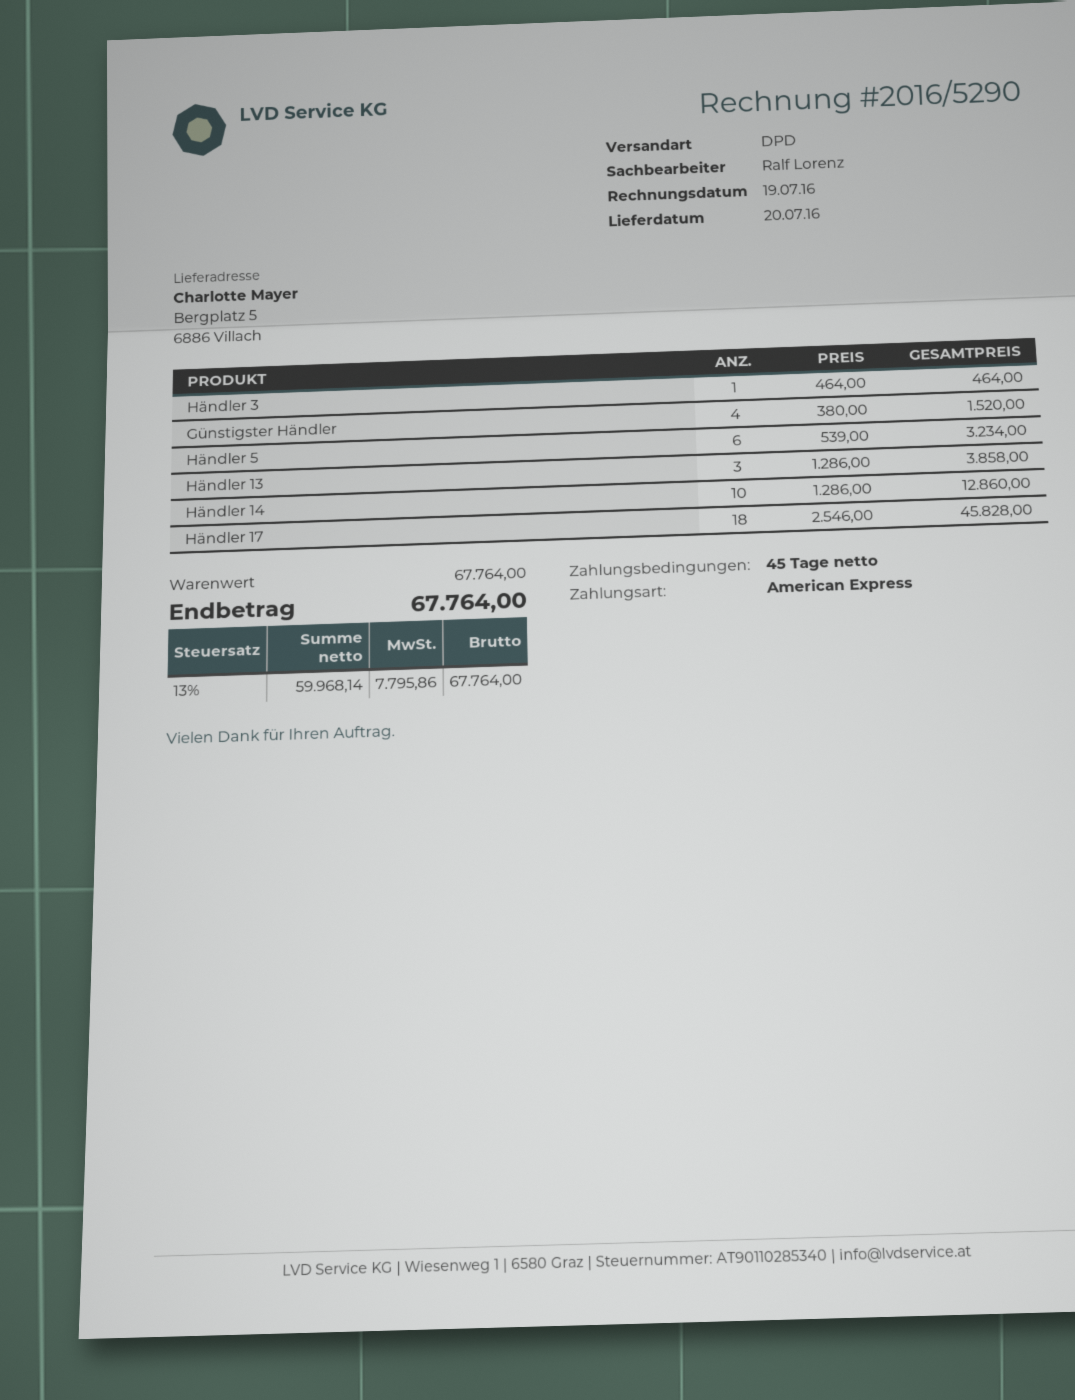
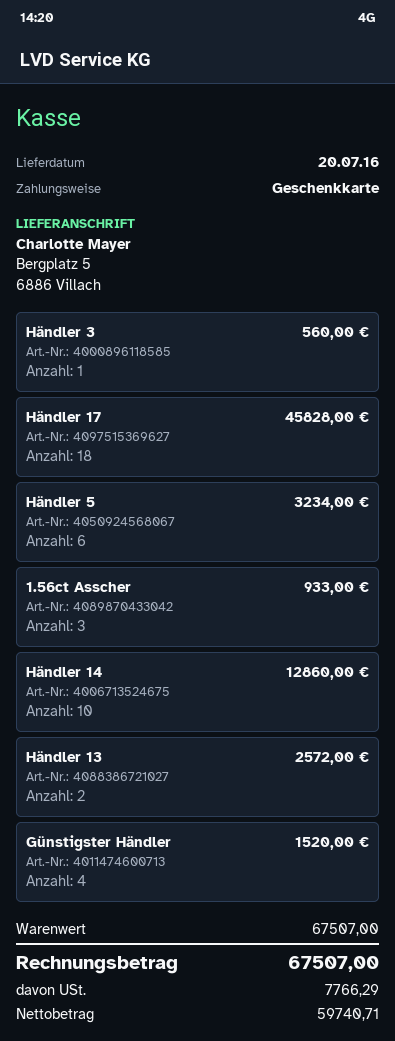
payment method: American Express -> gift card
Händler 3: 1 for 464.00 -> 1 for 560.00
Händler 13: 3 for 3858.00 -> 2 for 2572.00
1.56ct Asscher: none -> 3 for 933.00
subtotal: 67764.00 -> 67507.00
net: 59968.14 -> 59740.71
tax: 7795.86 -> 7766.29
total: 67764.00 -> 67507.00

